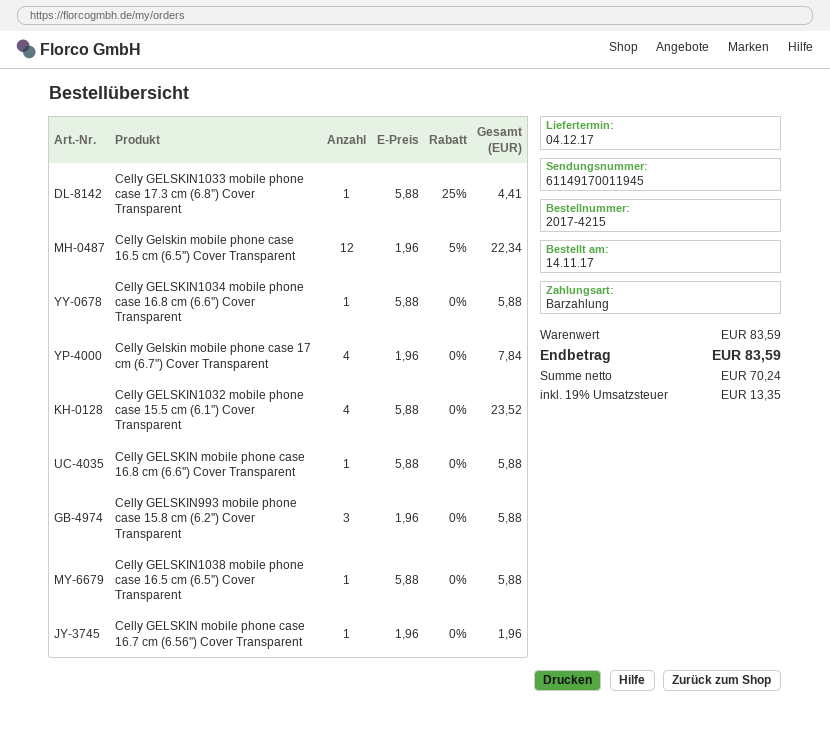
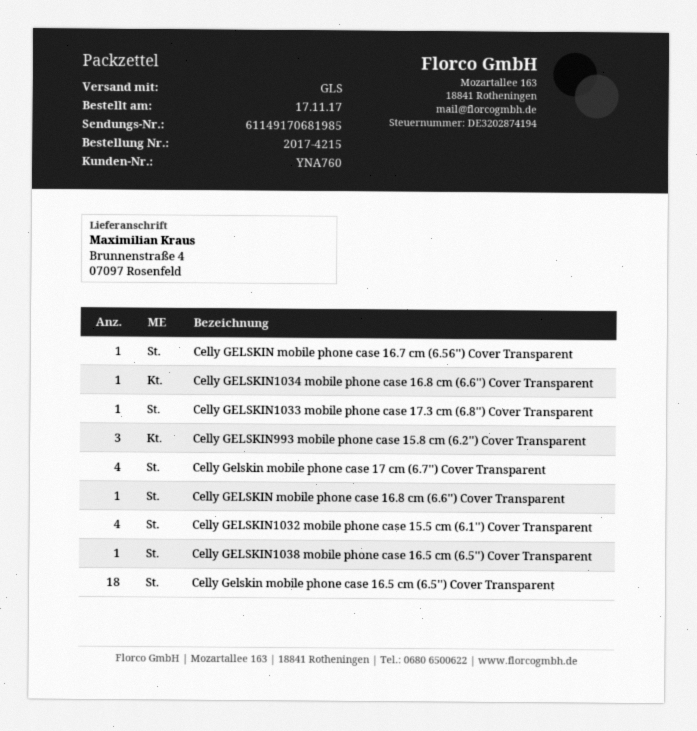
order date: 2017-11-14 -> 2017-11-17
tracking number: 61149170011945 -> 61149170681985
Celly Gelskin mobile phone case 16.5 cm (6.5'') Cover Transparent: 12 -> 18

